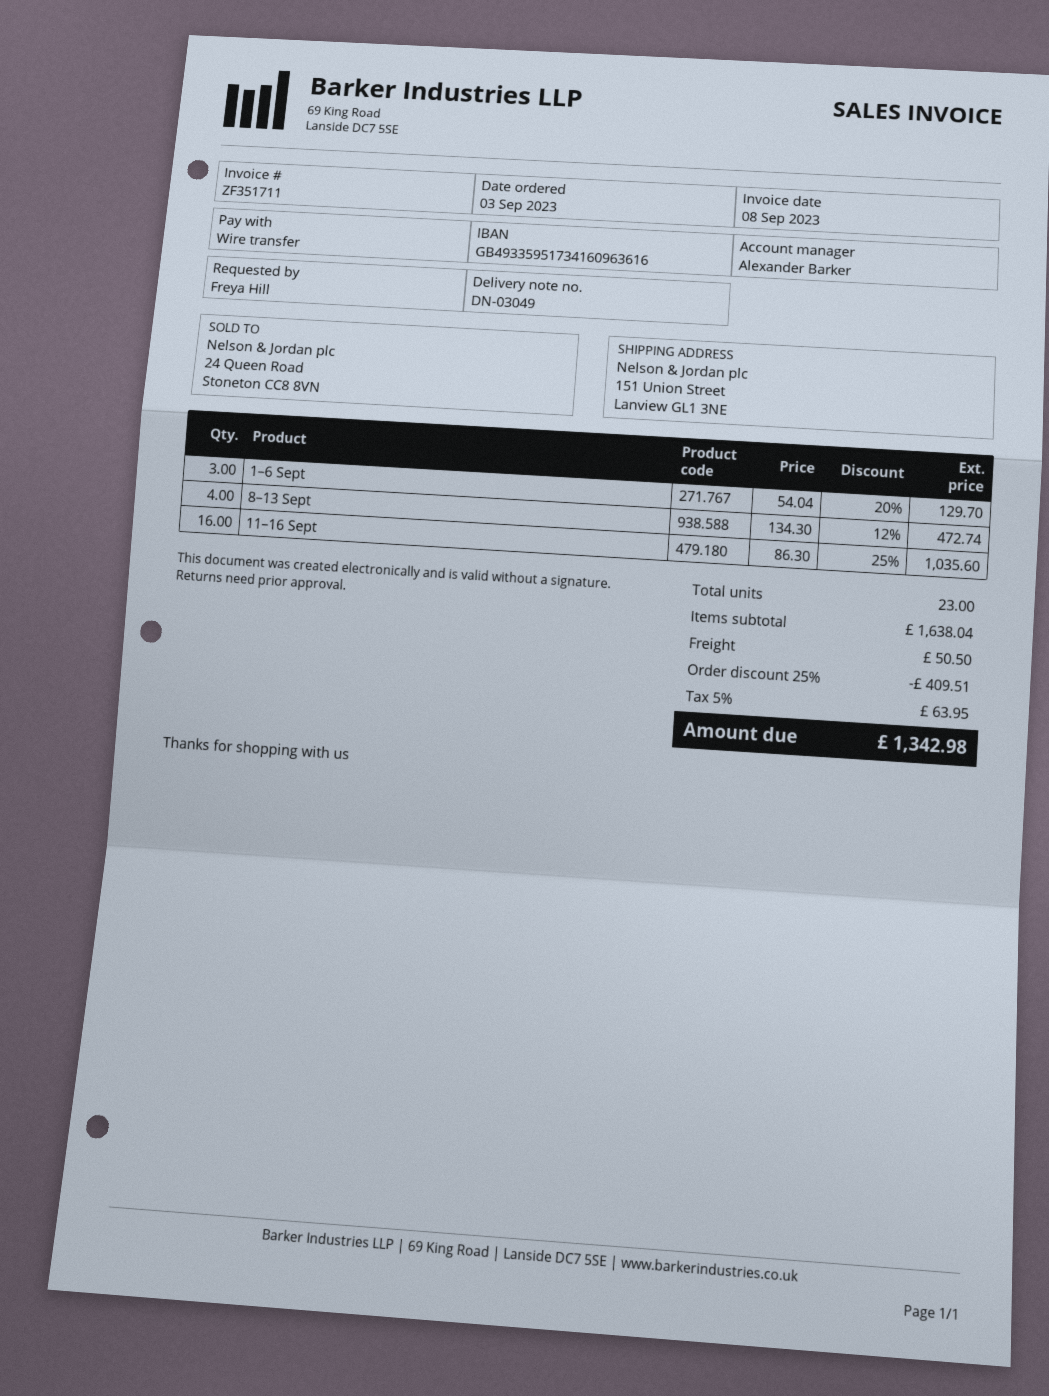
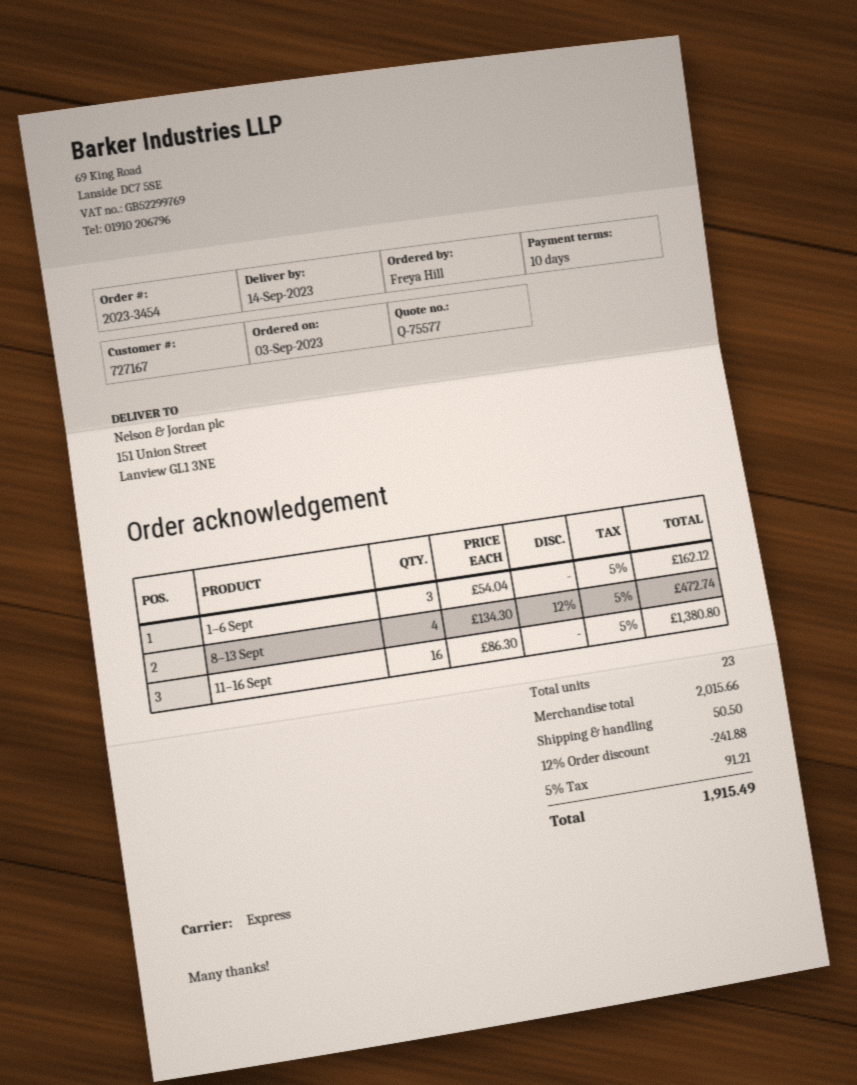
1–6 Sept: 3 x 54.04 - 20% = 129.70 -> 3 x 54.04 = 162.12
11–16 Sept: 16 x 86.30 - 25% = 1035.60 -> 16 x 86.30 = 1380.80
subtotal: 1638.04 -> 2015.66
discount: 25% = 409.51 -> 12% = 241.88
tax: 5% = 63.95 -> 5% = 91.21
total: 1342.98 -> 1915.49

